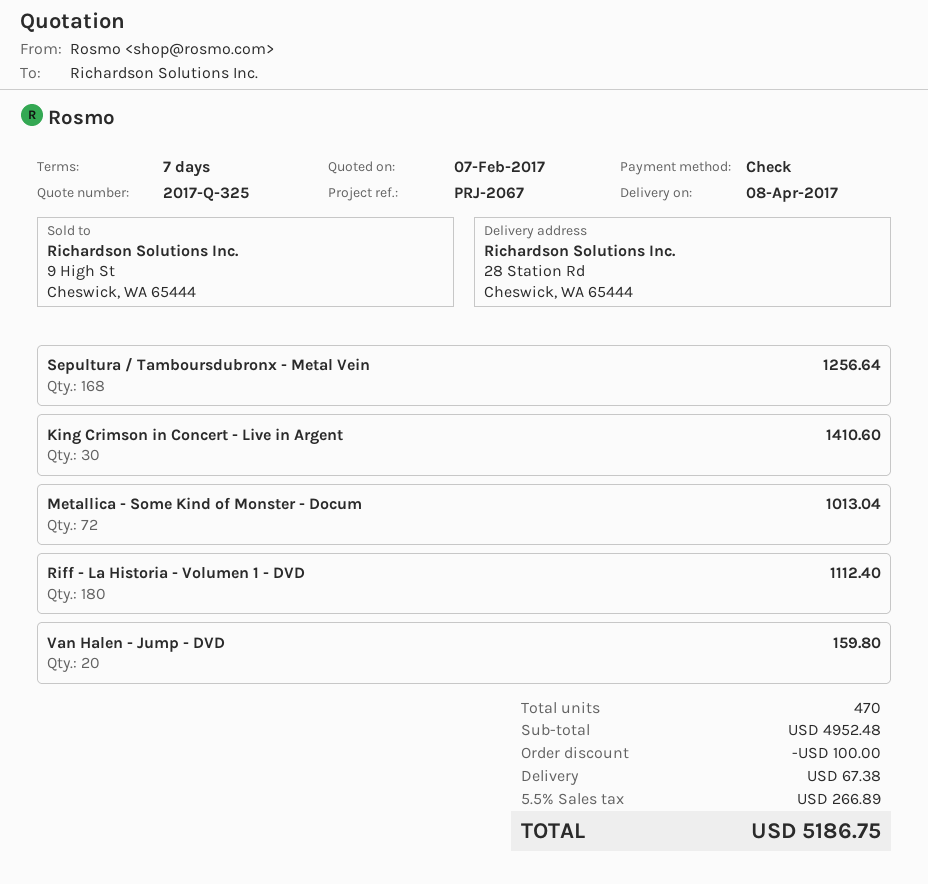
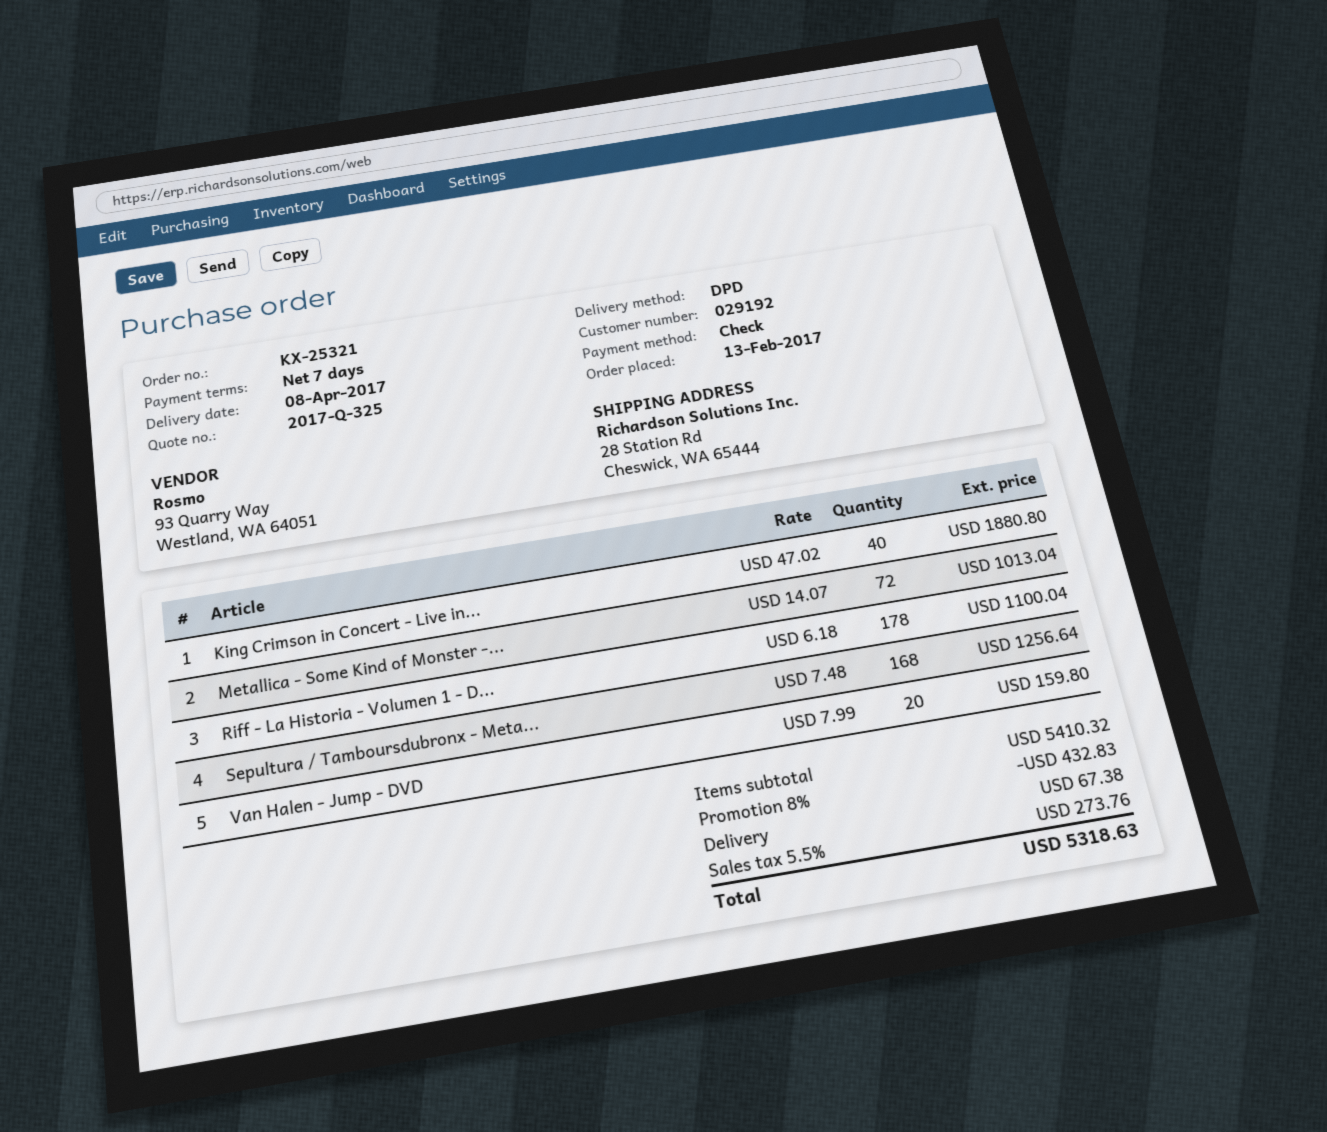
King Crimson in Concert - Live in Argent: 30 for 1410.60 -> 40 for 1880.80
Riff - La Historia - Volumen 1 - DVD: 180 for 1112.40 -> 178 for 1100.04
subtotal: 4952.48 -> 5410.32
discount: 100.00 -> 432.83
tax: 5.5% = 266.89 -> 5.5% = 273.76
total: 5186.75 -> 5318.63

